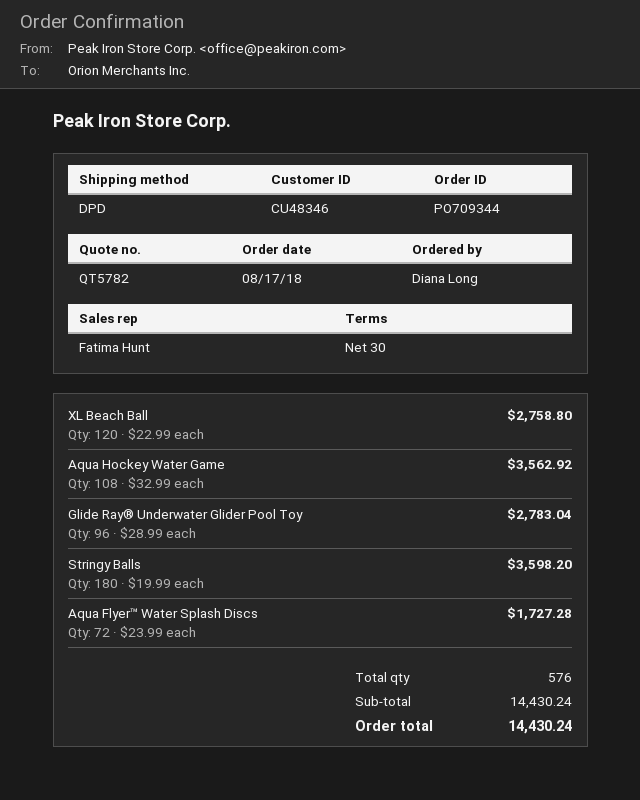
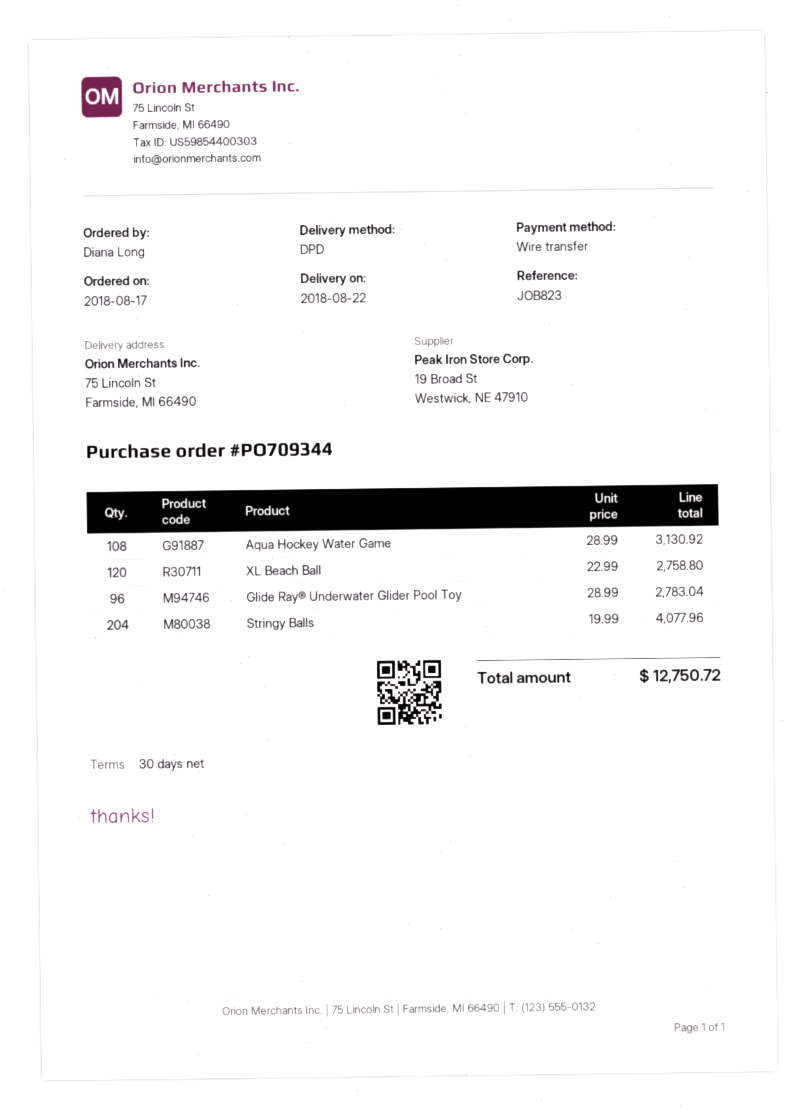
Aqua Hockey Water Game: 108 x 32.99 = 3562.92 -> 108 x 28.99 = 3130.92
Stringy Balls: 180 x 19.99 = 3598.20 -> 204 x 19.99 = 4077.96
Aqua Flyer™ Water Splash Discs: 72 x 23.99 = 1727.28 -> none
total: 14430.24 -> 12750.72

